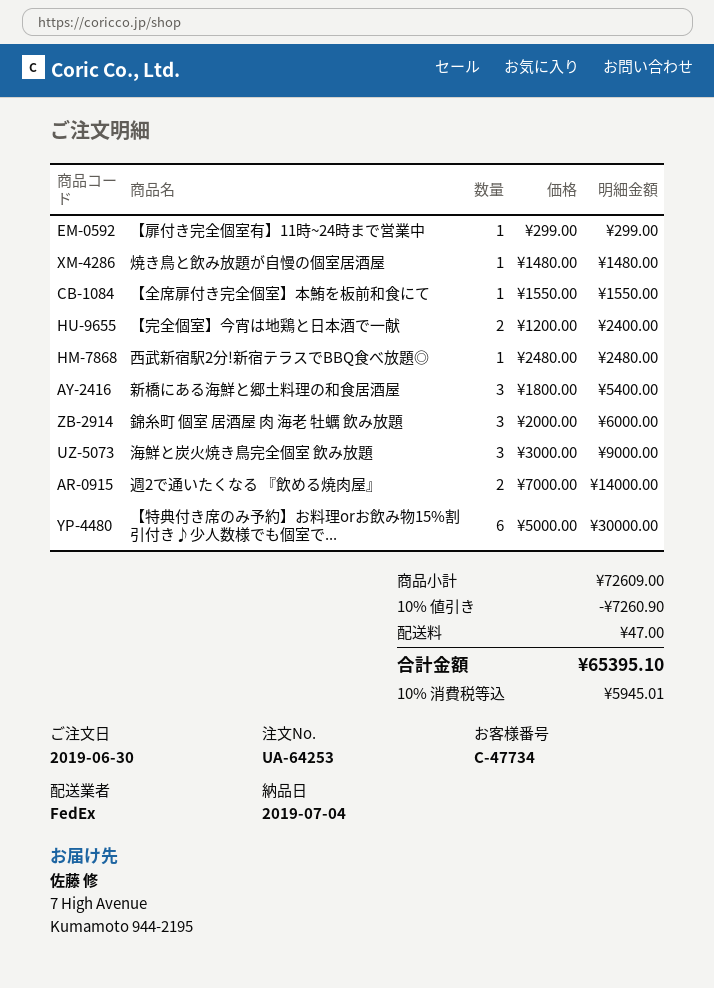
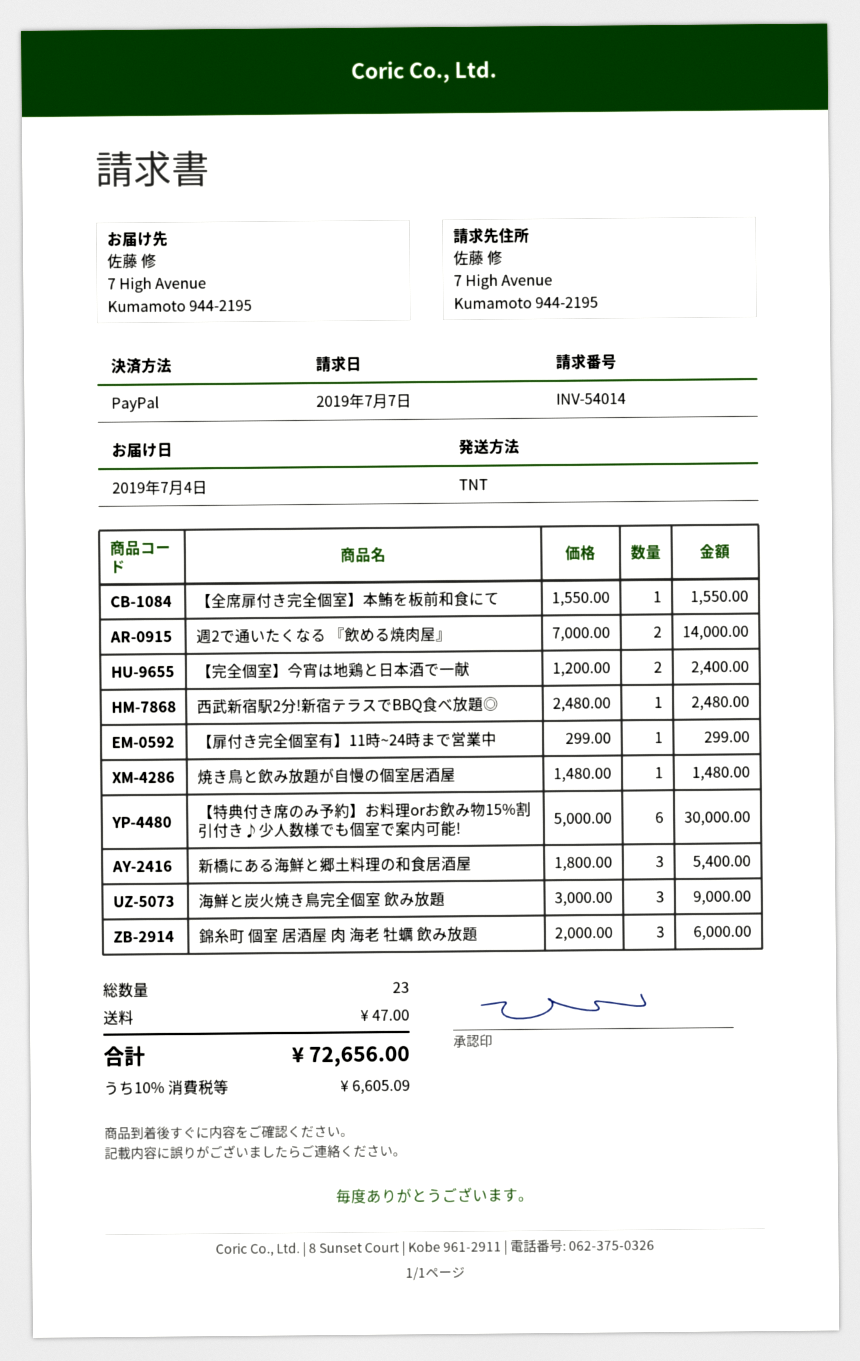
shipping method: FedEx -> TNT
discount: 10% = 7260.90 -> none
tax: 10% = 5945.01 -> 10% = 6605.09
total: 65395.10 -> 72656.00

